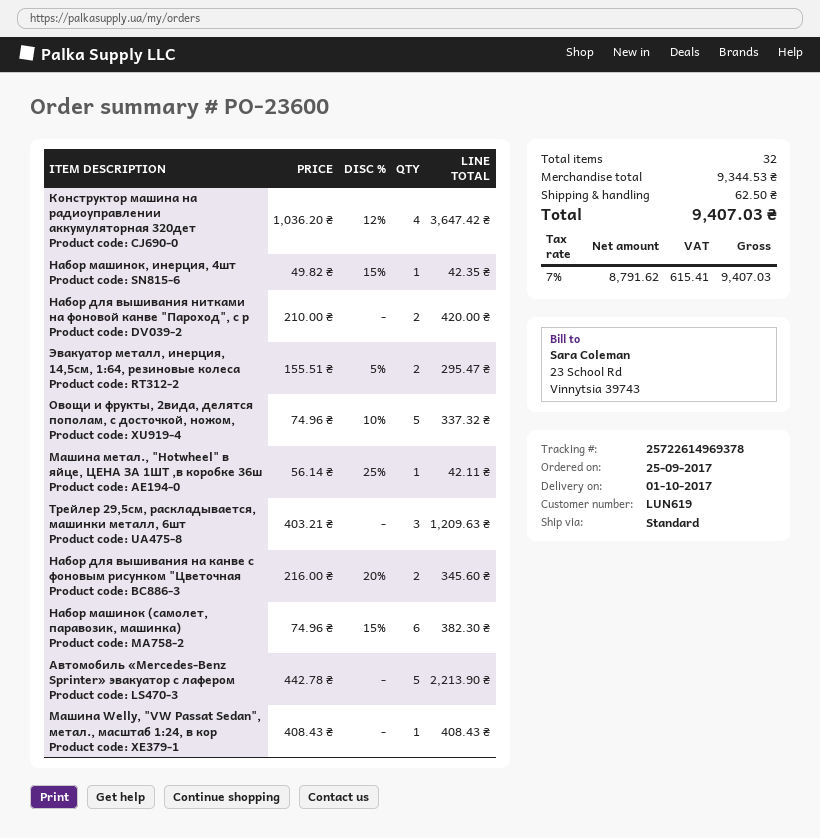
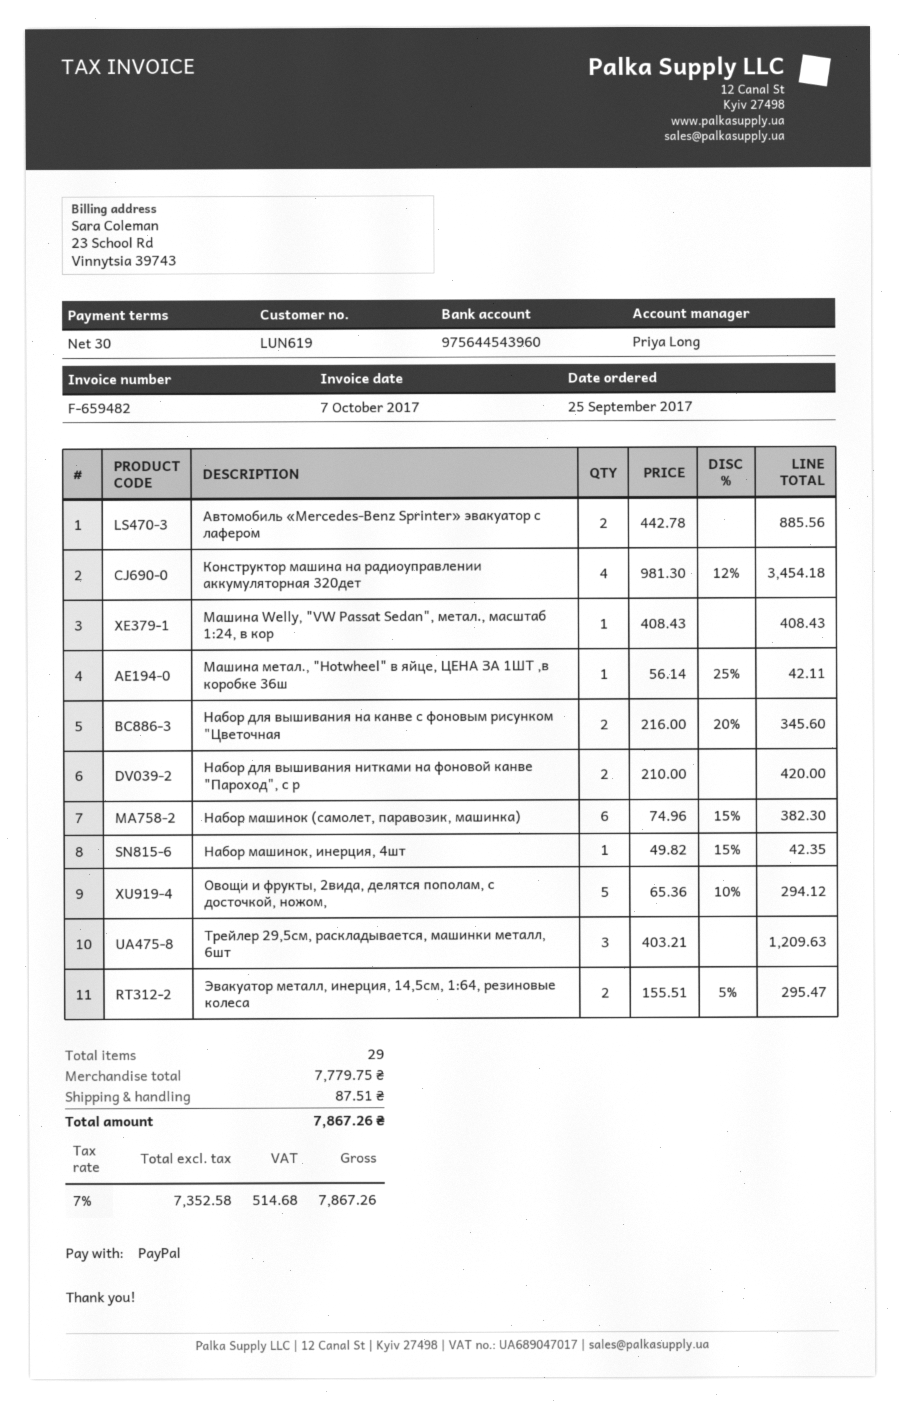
Конструктор машина на радиоуправлении аккумуляторная 320дет: 4 x 1036.20 - 12% = 3647.42 -> 4 x 981.30 - 12% = 3454.18
Овощи и фрукты, 2вида, делятся пополам, с досточкой, ножом,: 5 x 74.96 - 10% = 337.32 -> 5 x 65.36 - 10% = 294.12
Автомобиль «Mercedes-Benz Sprinter» эвакуатор с лафером: 5 x 442.78 = 2213.90 -> 2 x 442.78 = 885.56
total quantity: 32 -> 29
subtotal: 9344.53 -> 7779.75
shipping: 62.50 -> 87.51
net: 8791.62 -> 7352.58
tax: 7% = 615.41 -> 7% = 514.68
total: 9407.03 -> 7867.26

